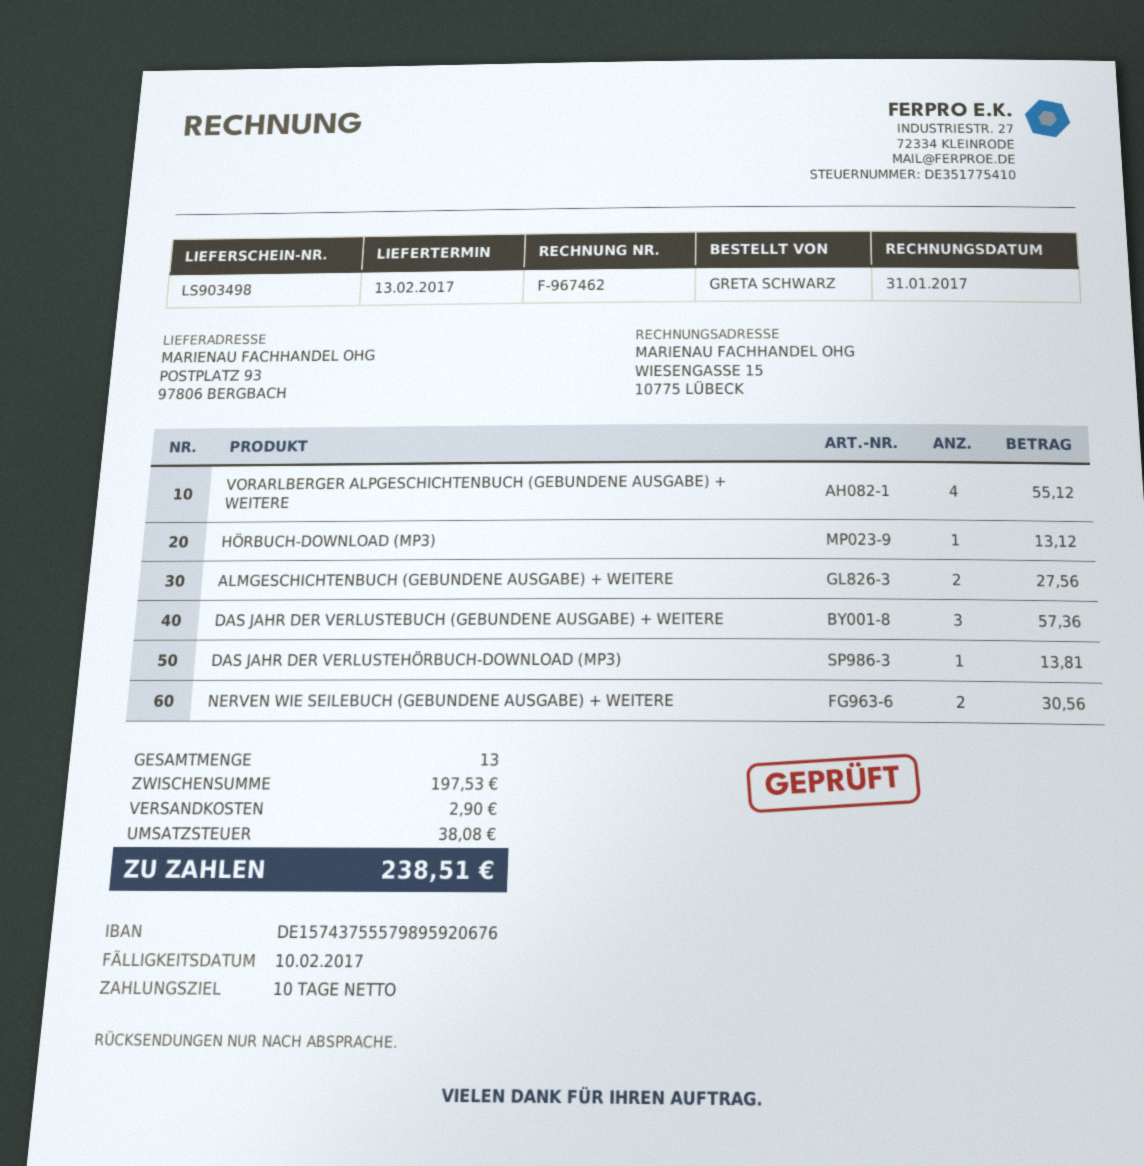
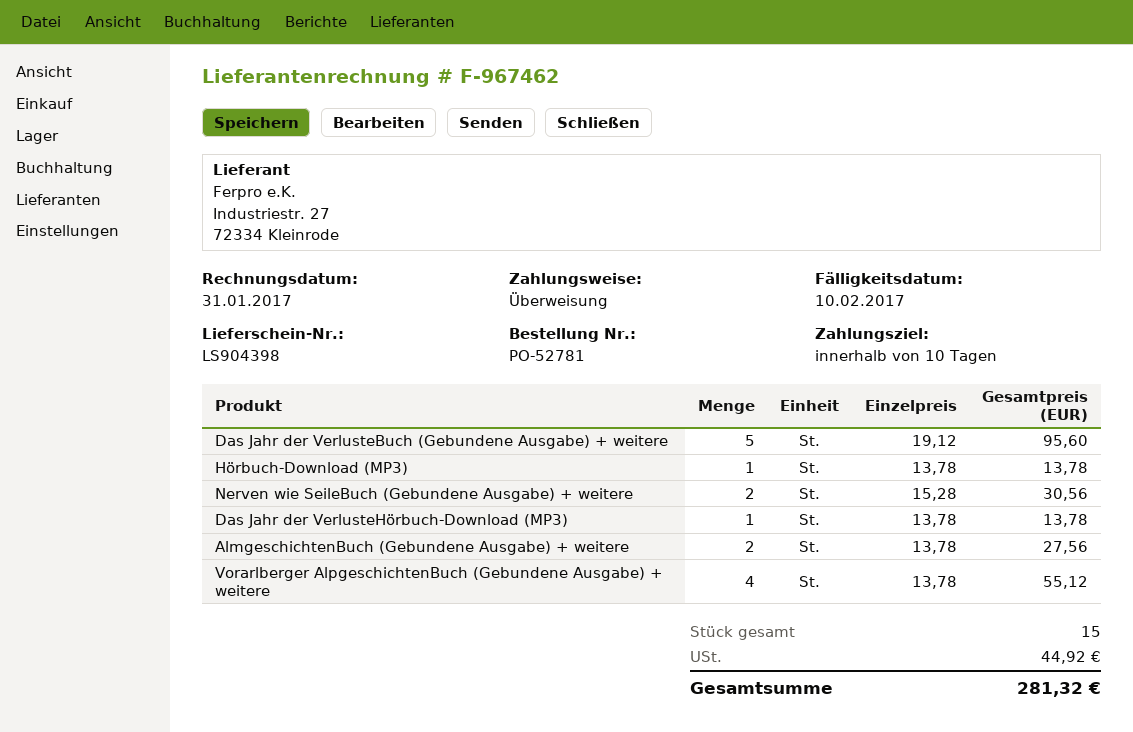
delivery note number: LS903498 -> LS904398
HÖRBUCH-DOWNLOAD (MP3): 1 for 13.12 -> 1 for 13.78
DAS JAHR DER VERLUSTEBUCH (GEBUNDENE AUSGABE) + WEITERE: 3 for 57.36 -> 5 for 95.60
DAS JAHR DER VERLUSTEHÖRBUCH-DOWNLOAD (MP3): 1 for 13.81 -> 1 for 13.78
total quantity: 13 -> 15
shipping: 2.90 -> none
tax: 38.08 -> 44.92
total: 238.51 -> 281.32

